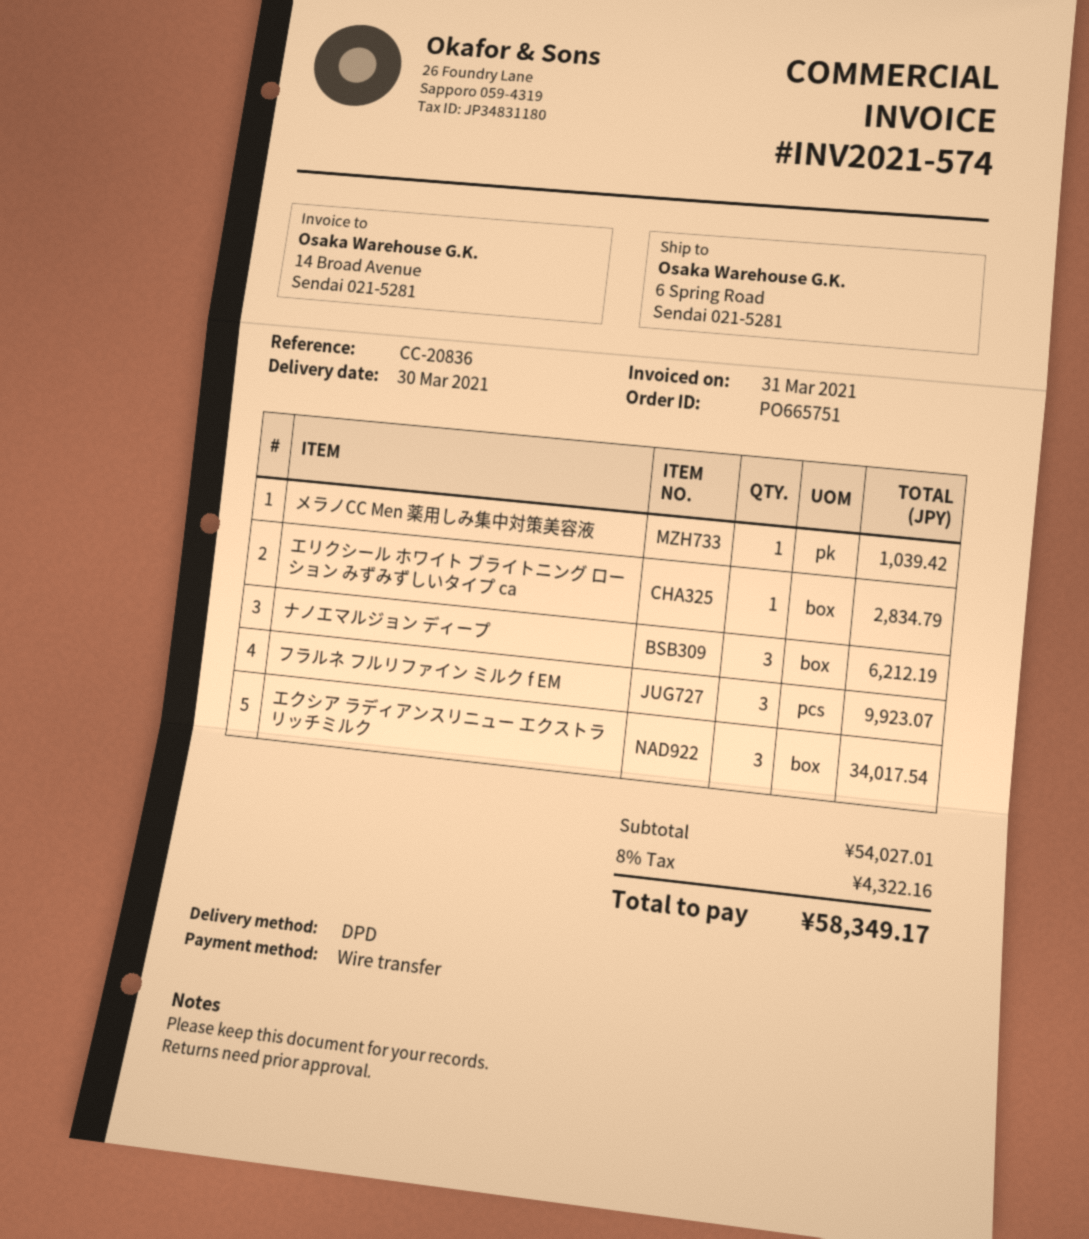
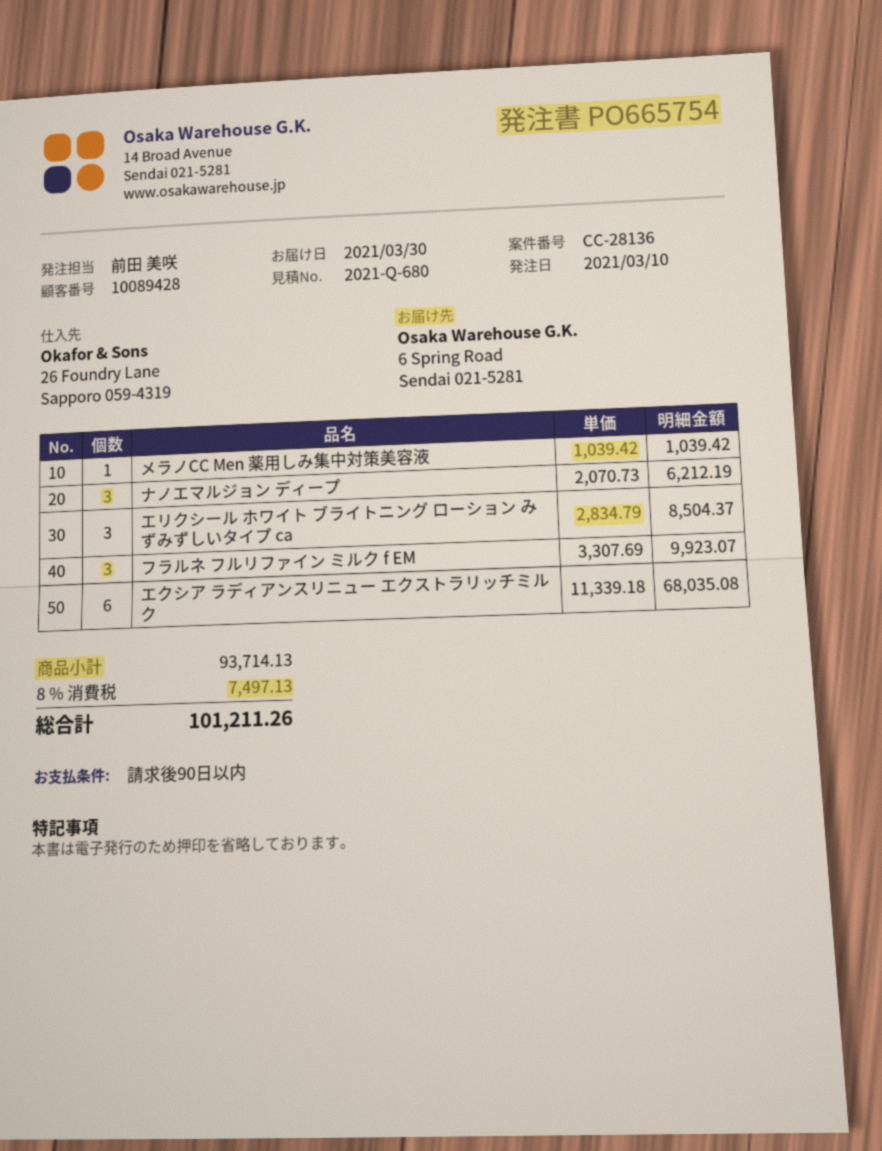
order number: PO665751 -> PO665754
reference: CC-20836 -> CC-28136
エリクシール ホワイト ブライトニング ローション みずみずしいタイプ ca: 1 for 2834.79 -> 3 for 8504.37
エクシア ラディアンスリニュー エクストラリッチミルク: 3 for 34017.54 -> 6 for 68035.08
subtotal: 54027.01 -> 93714.13
tax: 8% = 4322.16 -> 8% = 7497.13
total: 58349.17 -> 101211.26

